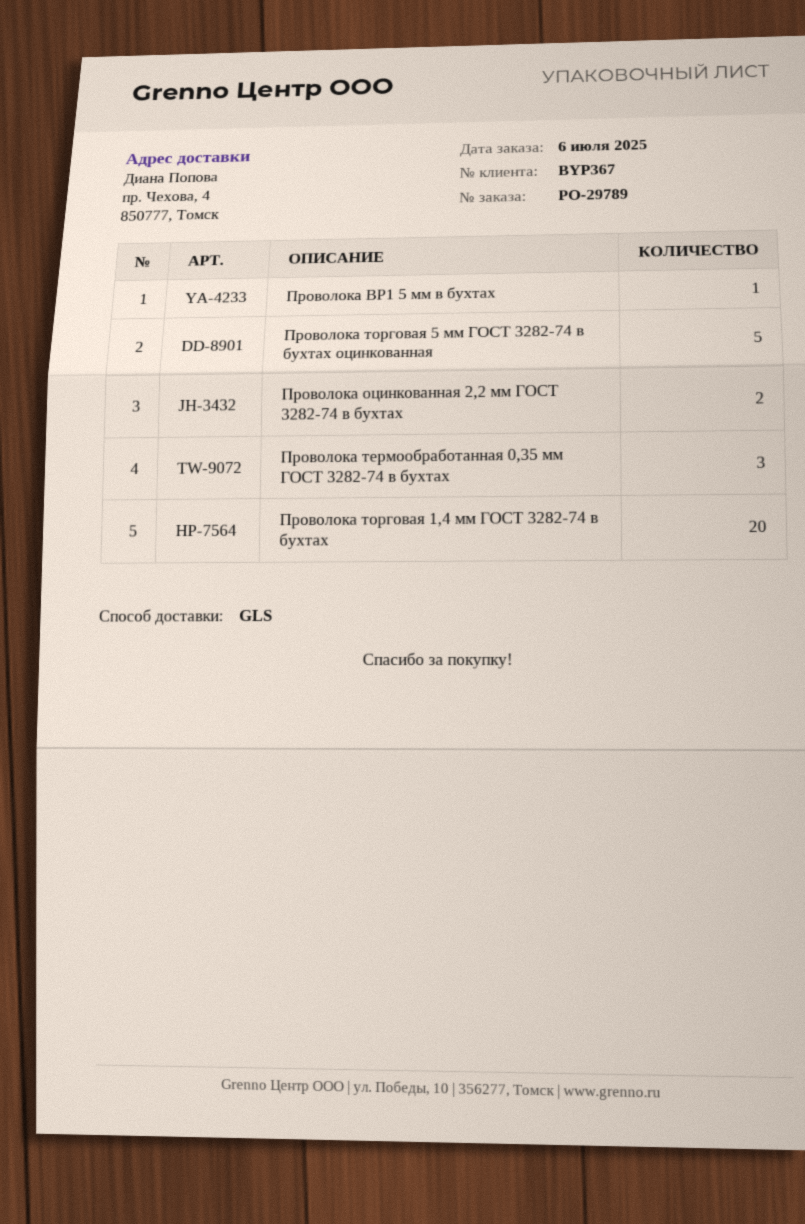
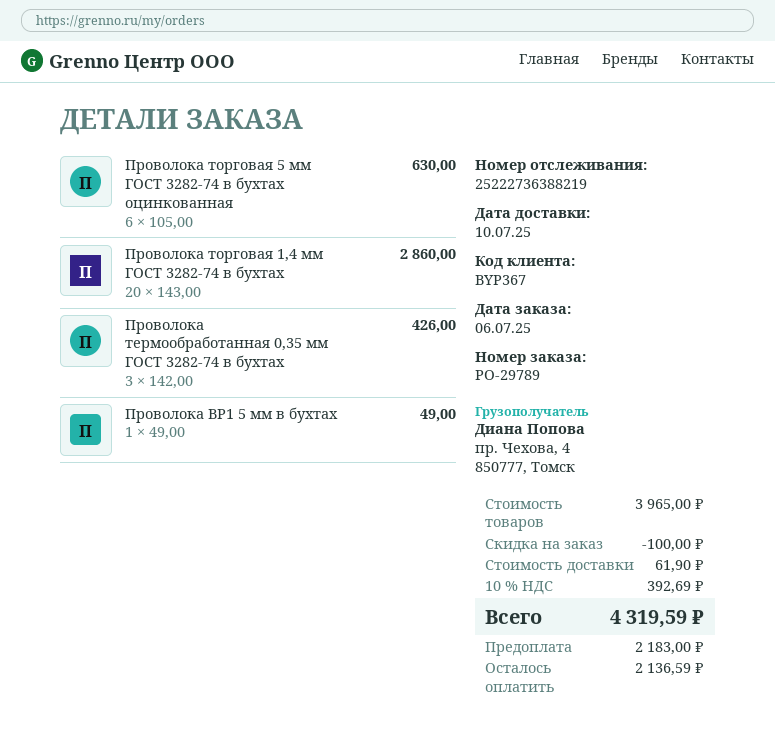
Проволока торговая 5 мм ГОСТ 3282-74 в бухтах оцинкованная: 5 -> 6
Проволока оцинкованная 2,2 мм ГОСТ 3282-74 в бухтах: 2 -> none

